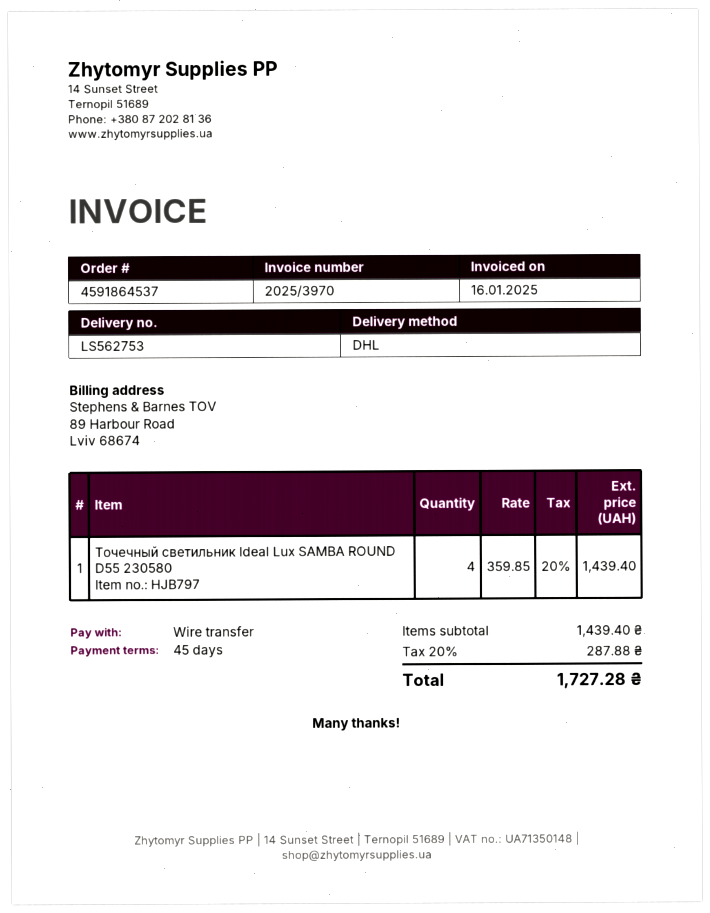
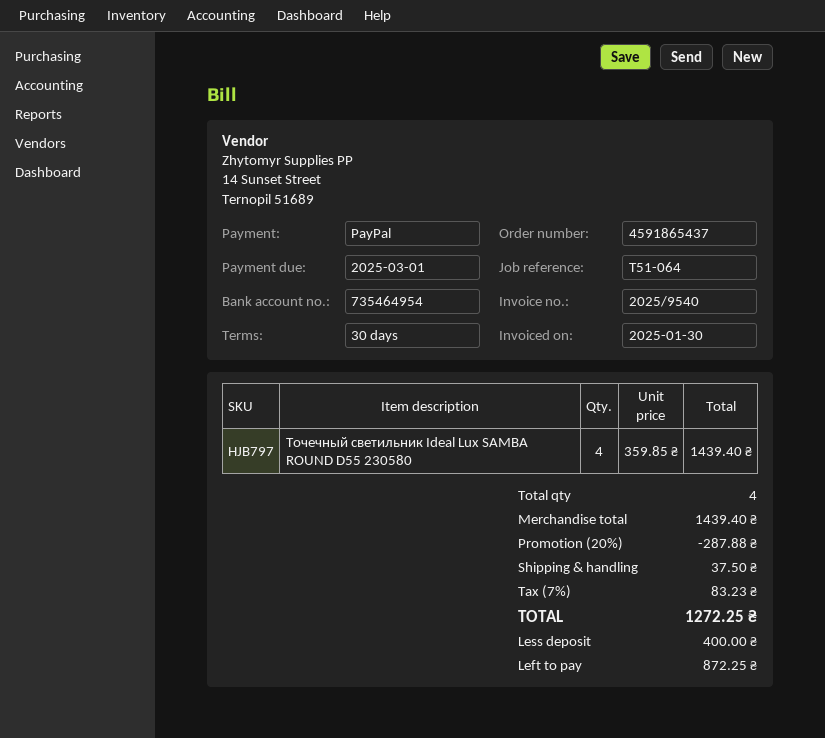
order number: 4591864537 -> 4591865437
invoice number: 2025/3970 -> 2025/9540
invoice date: 2025-01-16 -> 2025-01-30
payment terms: 45 days -> 30 days
payment method: bank transfer -> PayPal
discount: none -> 20% = 287.88
shipping: none -> 37.50
tax: 20% = 287.88 -> 7% = 83.23
total: 1727.28 -> 1272.25

